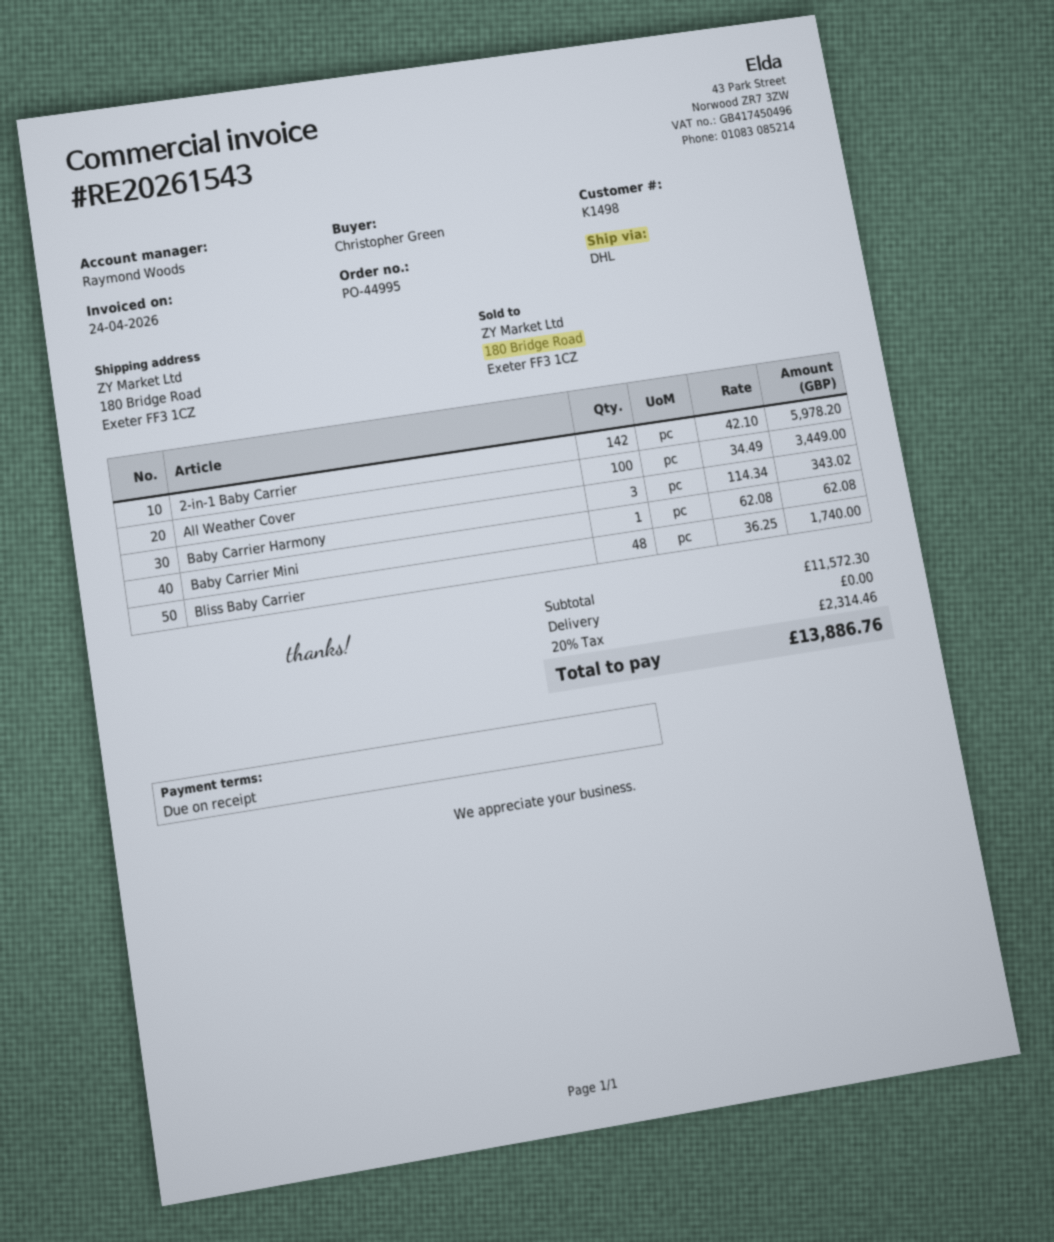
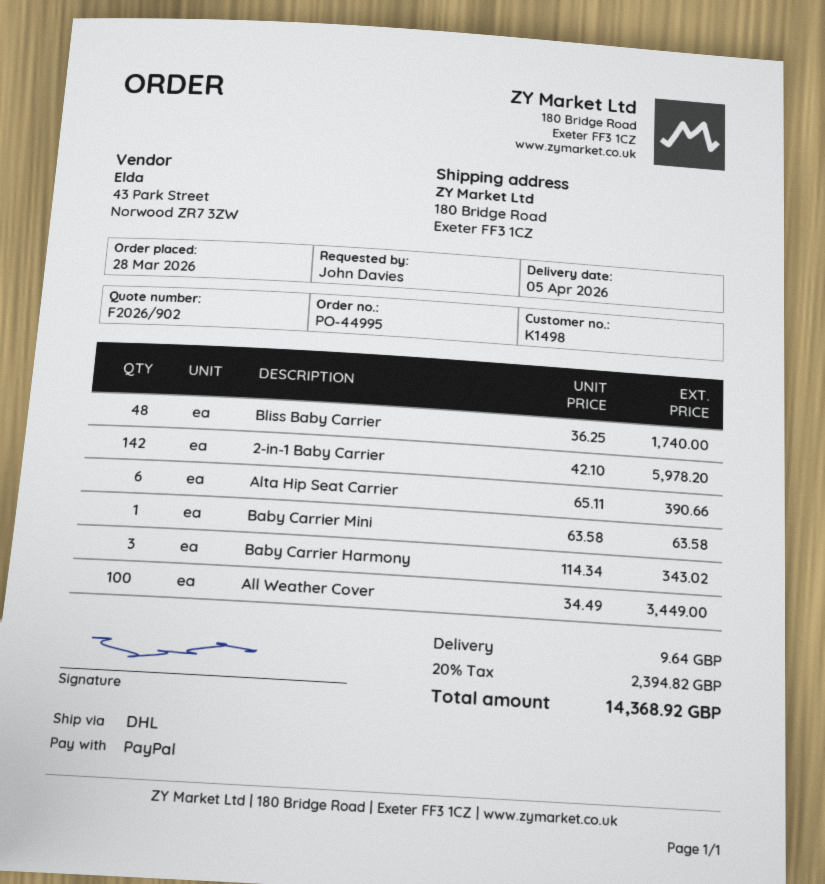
ordered by: Christopher Green -> John Davies
Baby Carrier Mini: 1 x 62.08 = 62.08 -> 1 x 63.58 = 63.58
Alta Hip Seat Carrier: none -> 6 x 65.11 = 390.66
shipping: 0.00 -> 9.64
tax: 20% = 2314.46 -> 20% = 2394.82
total: 13886.76 -> 14368.92

